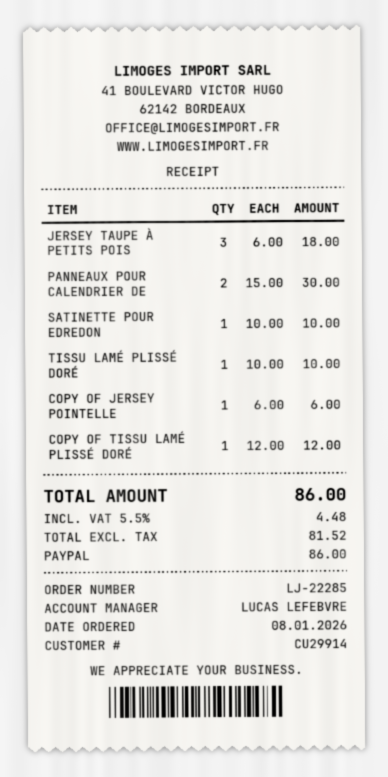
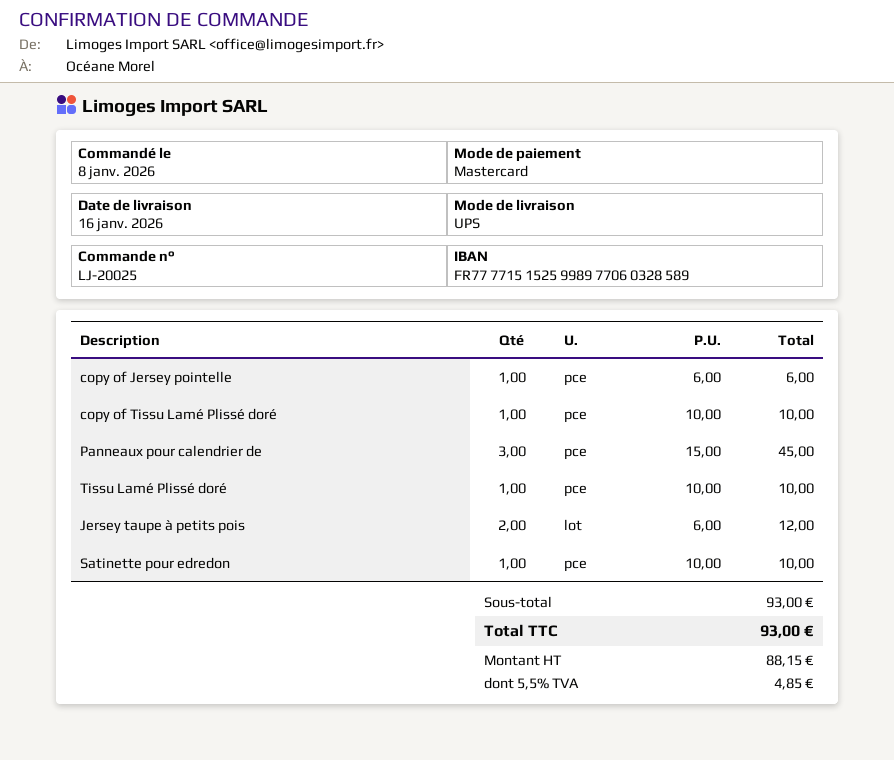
order number: LJ-22285 -> LJ-20025
payment method: PayPal -> Mastercard
JERSEY TAUPE À PETITS POIS: 3 x 6.00 = 18.00 -> 2 x 6.00 = 12.00
PANNEAUX POUR CALENDRIER DE: 2 x 15.00 = 30.00 -> 3 x 15.00 = 45.00
COPY OF TISSU LAMÉ PLISSÉ DORÉ: 1 x 12.00 = 12.00 -> 1 x 10.00 = 10.00
net: 81.52 -> 88.15
tax: 5.5% = 4.48 -> 5.5% = 4.85
total: 86.00 -> 93.00

